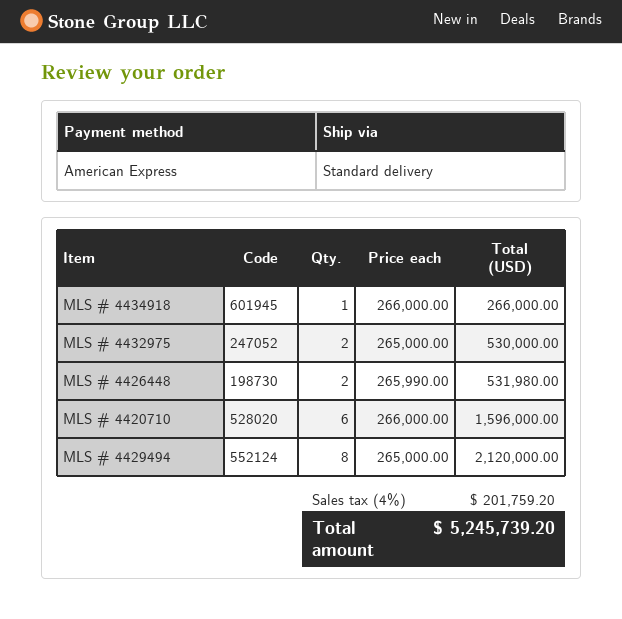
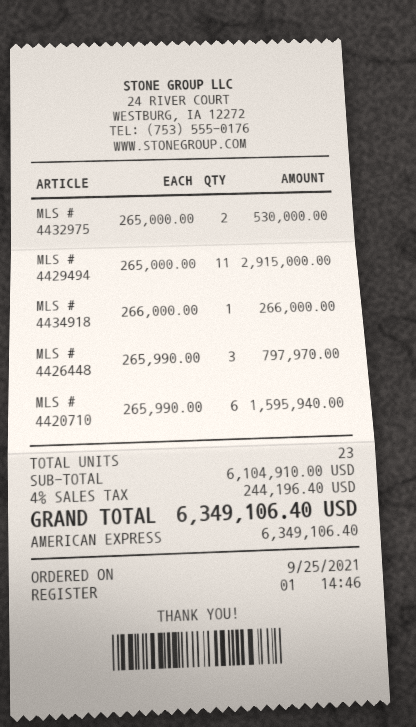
MLS # 4426448: 2 x 265990.00 = 531980.00 -> 3 x 265990.00 = 797970.00
MLS # 4420710: 6 x 266000.00 = 1596000.00 -> 6 x 265990.00 = 1595940.00
MLS # 4429494: 8 x 265000.00 = 2120000.00 -> 11 x 265000.00 = 2915000.00
tax: 4% = 201759.20 -> 4% = 244196.40
total: 5245739.20 -> 6349106.40

